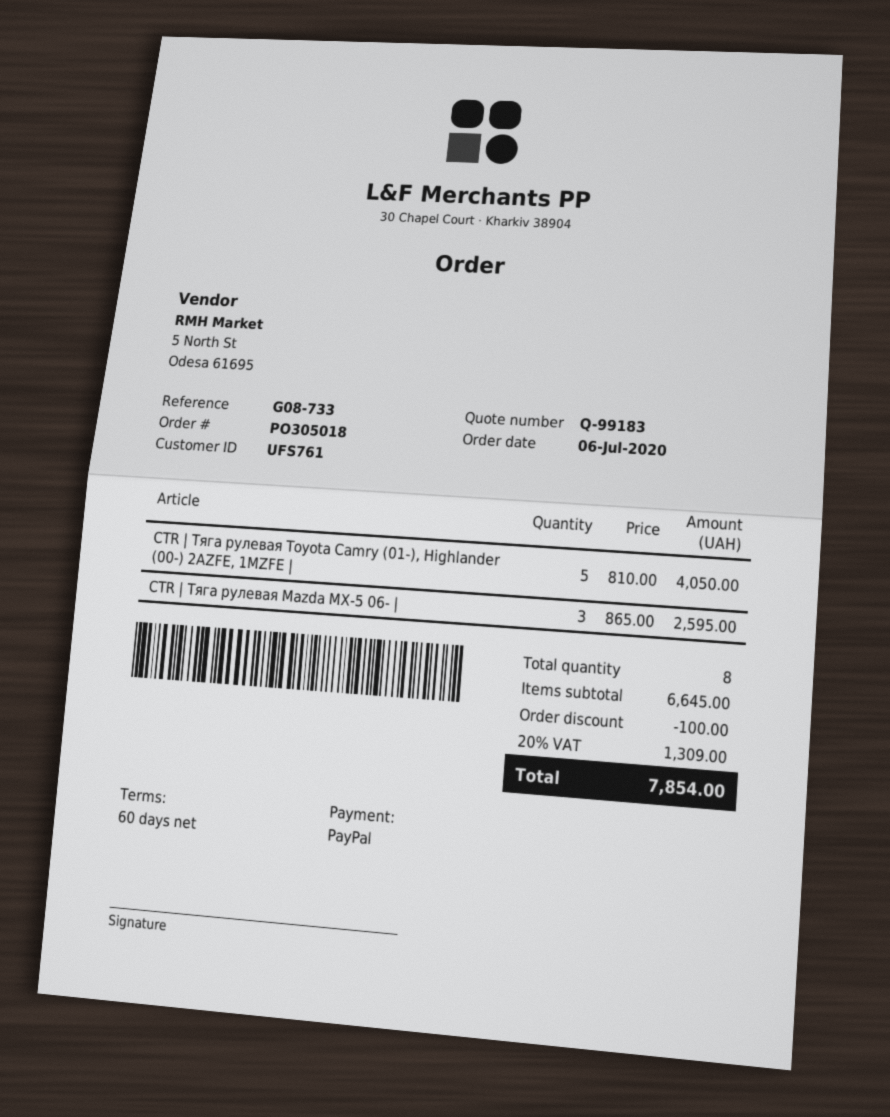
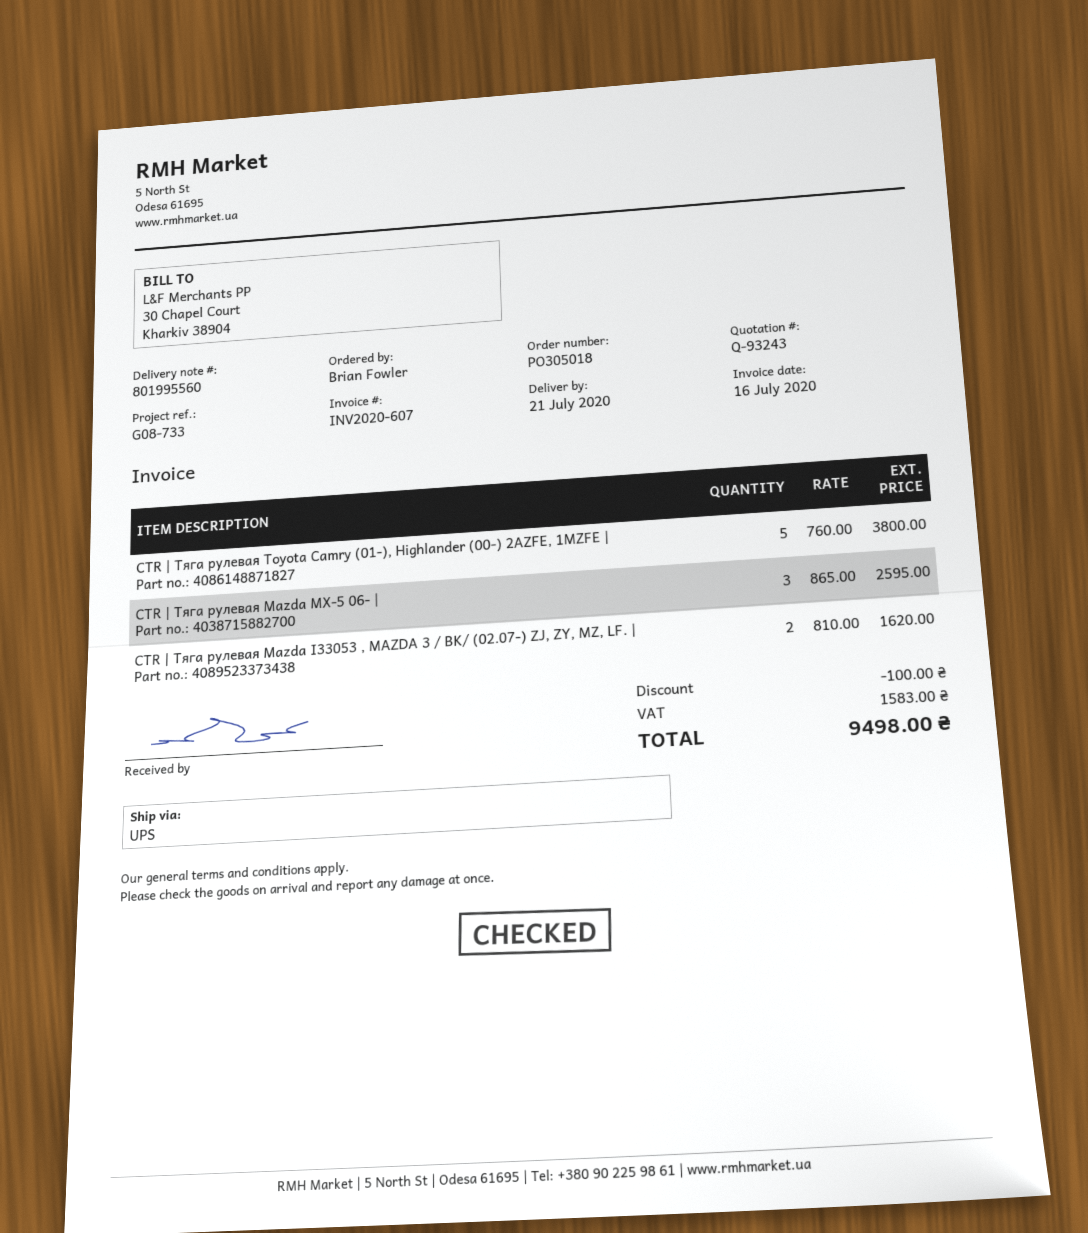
quote number: Q-99183 -> Q-93243
CTR | Тяга рулевая Toyota Camry (01-), Highlander (00-) 2AZFE, 1MZFE |: 5 x 810.00 = 4050.00 -> 5 x 760.00 = 3800.00
CTR | Тяга рулевая Mazda I33053 , MAZDA 3 / BK/ (02.07-) ZJ, ZY, MZ, LF. |: none -> 2 x 810.00 = 1620.00
tax: 1309.00 -> 1583.00
total: 7854.00 -> 9498.00

